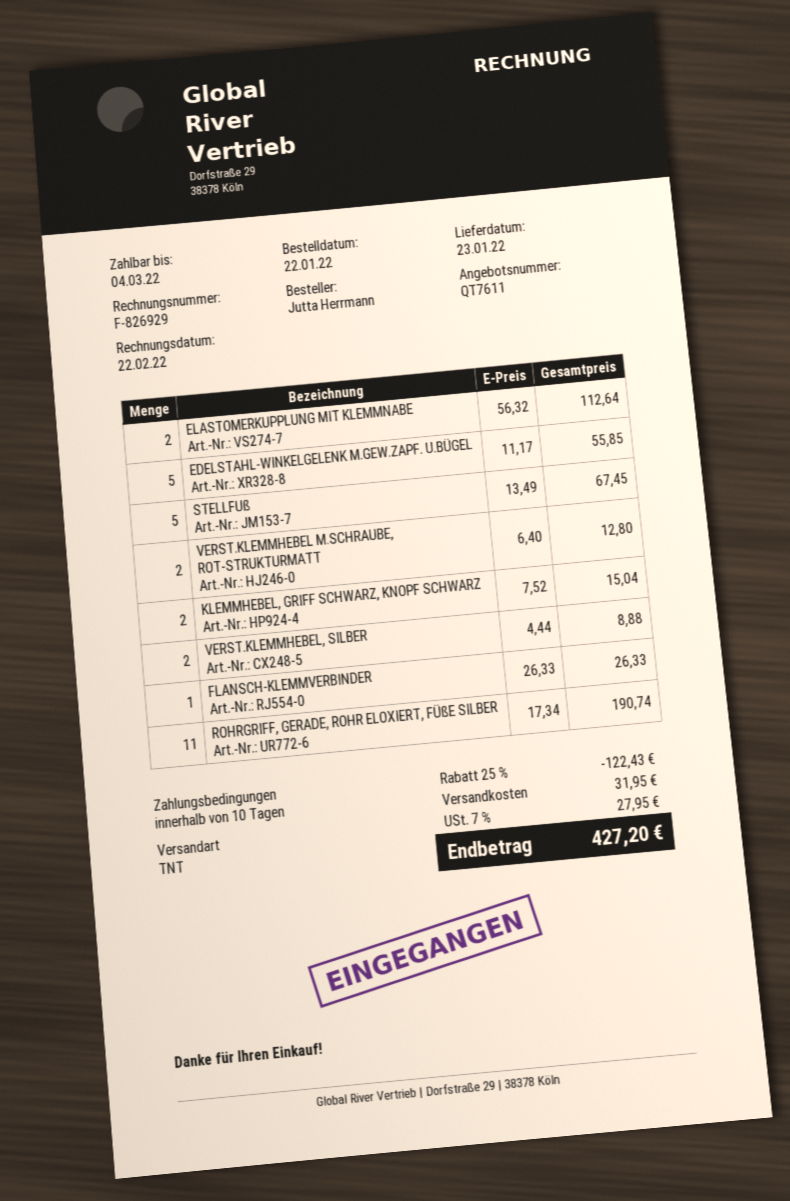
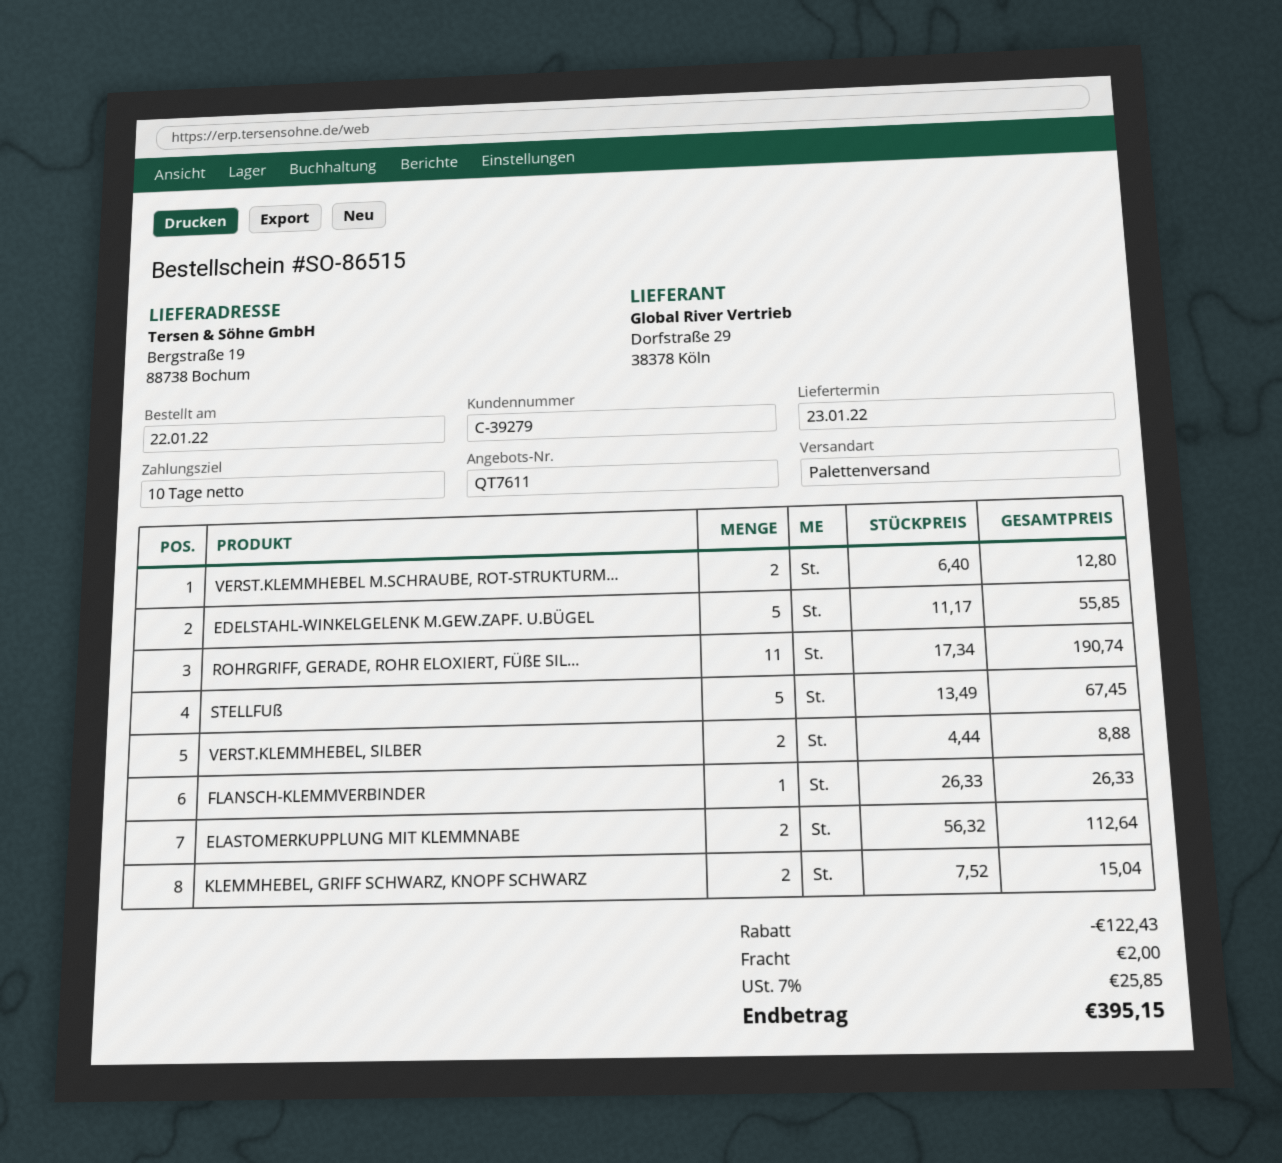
shipping method: TNT -> pallet freight
shipping: 31.95 -> 2.00
tax: 7% = 27.95 -> 7% = 25.85
total: 427.20 -> 395.15

